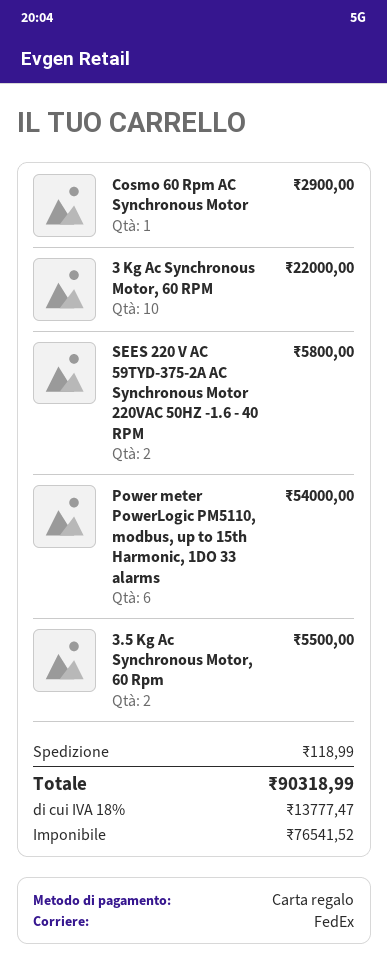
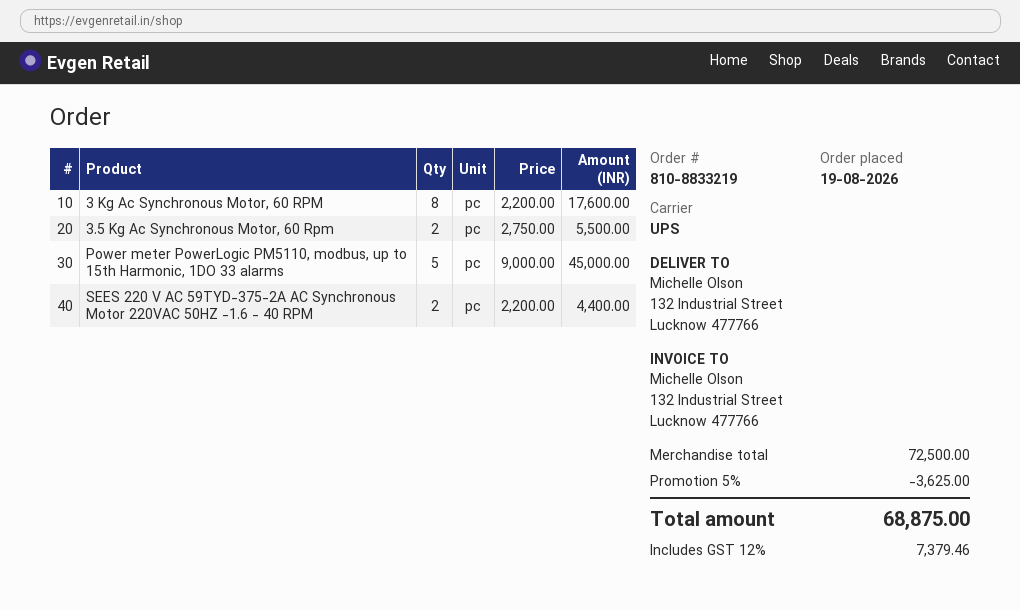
shipping method: FedEx -> UPS
Cosmo 60 Rpm AC Synchronous Motor: 1 for 2900.00 -> none
3 Kg Ac Synchronous Motor, 60 RPM: 10 for 22000.00 -> 8 for 17600.00
SEES 220 V AC 59TYD-375-2A AC Synchronous Motor 220VAC 50HZ -1.6 - 40 RPM: 2 for 5800.00 -> 2 for 4400.00
Power meter PowerLogic PM5110, modbus, up to 15th Harmonic, 1DO 33 alarms: 6 for 54000.00 -> 5 for 45000.00
discount: none -> 5% = 3625.00
shipping: 118.99 -> none
tax: 18% = 13777.47 -> 12% = 7379.46
total: 90318.99 -> 68875.00

